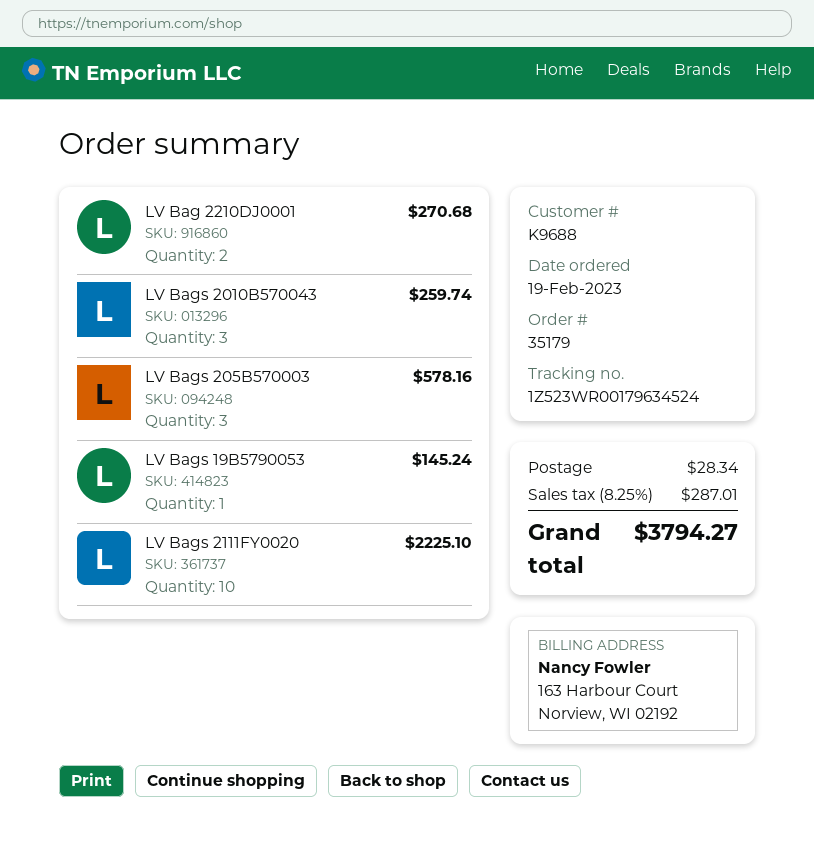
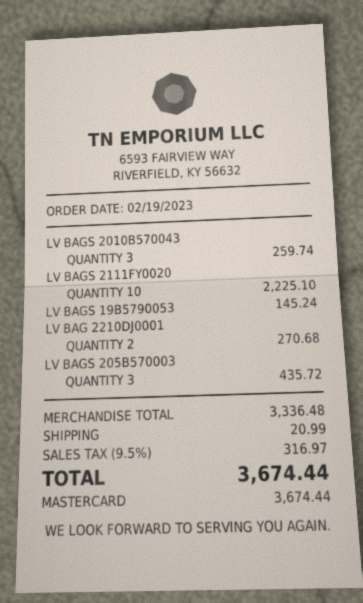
LV Bags 205B570003: 3 for 578.16 -> 3 for 435.72
shipping: 28.34 -> 20.99
tax: 8.25% = 287.01 -> 9.5% = 316.97
total: 3794.27 -> 3674.44

